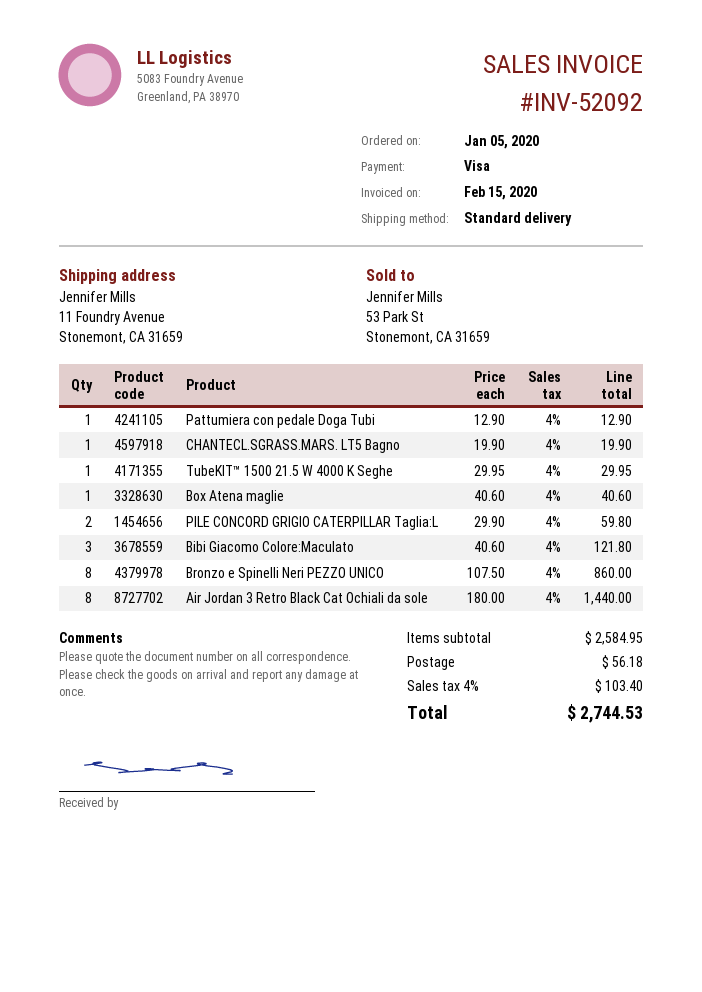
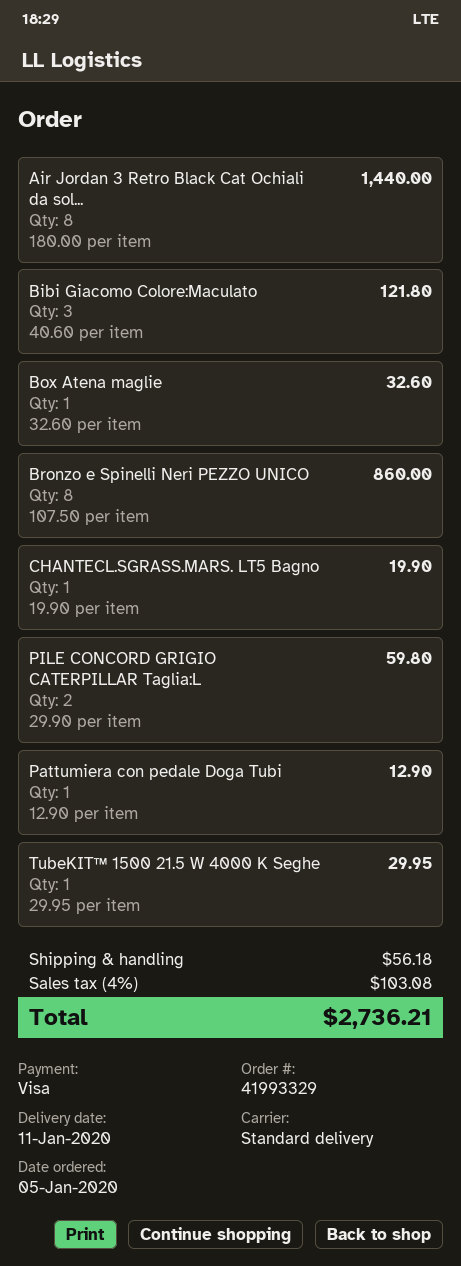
Box Atena maglie: 1 x 40.60 = 40.60 -> 1 x 32.60 = 32.60
tax: 4% = 103.40 -> 4% = 103.08
total: 2744.53 -> 2736.21

